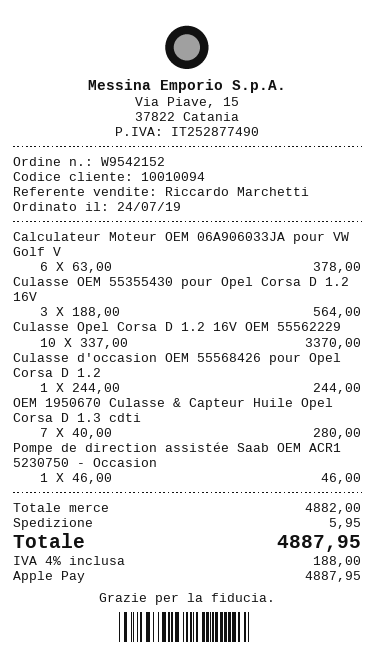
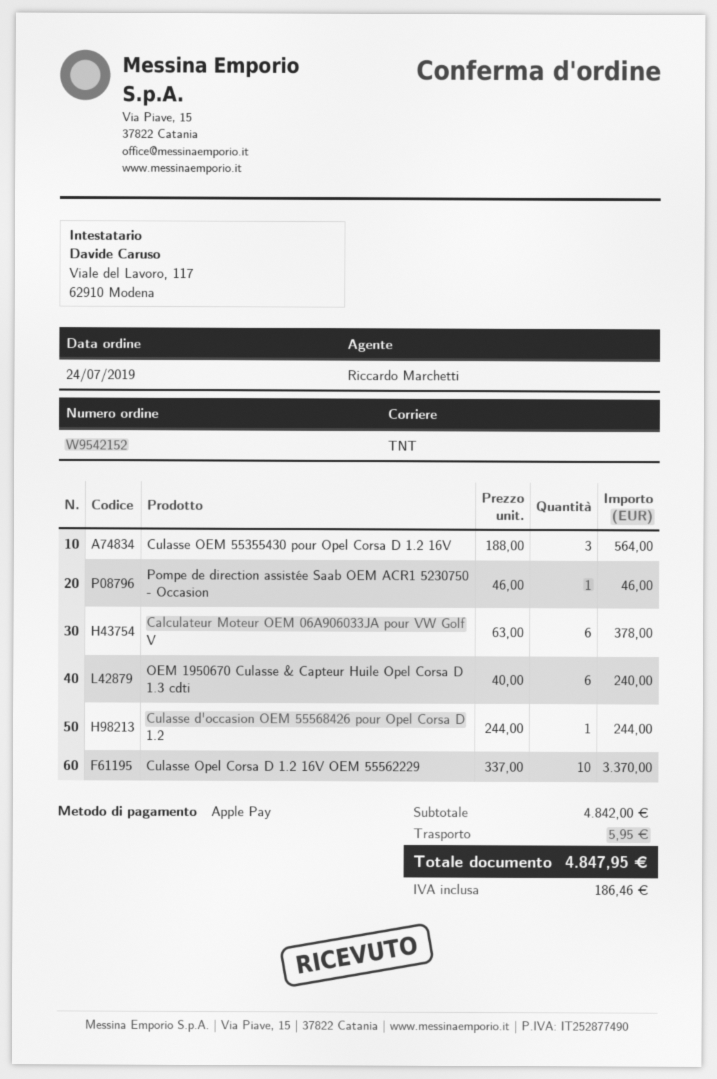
OEM 1950670 Culasse & Capteur Huile Opel Corsa D 1.3 cdti: 7 x 40.00 = 280.00 -> 6 x 40.00 = 240.00
subtotal: 4882.00 -> 4842.00
tax: 188.00 -> 186.46
total: 4887.95 -> 4847.95

